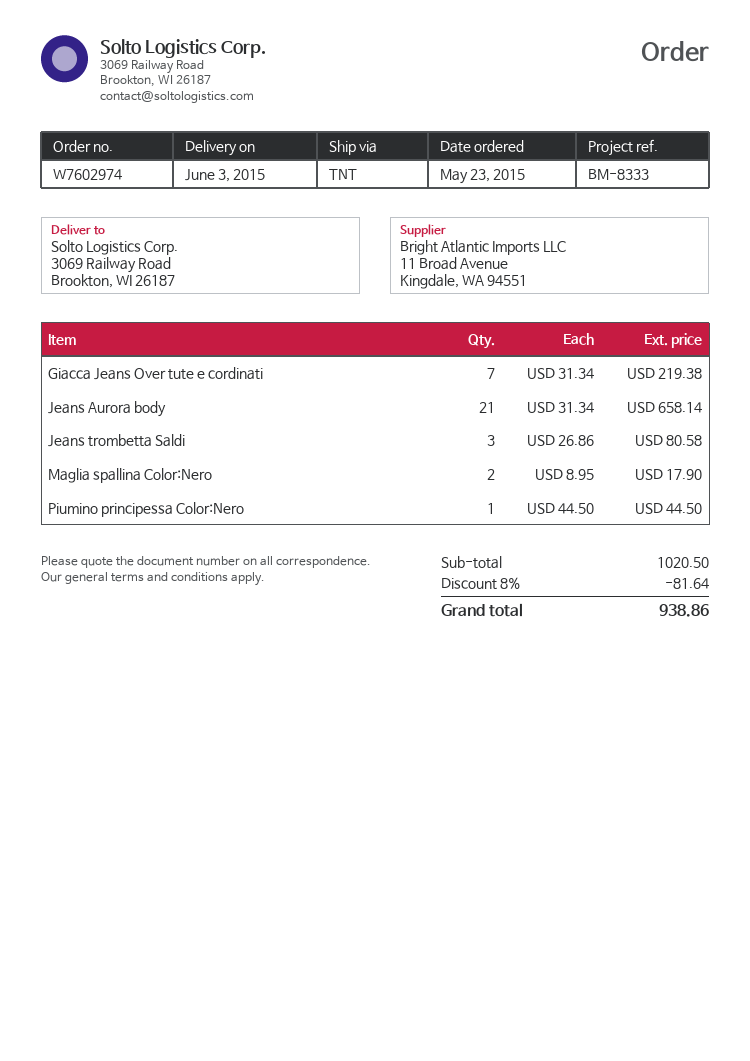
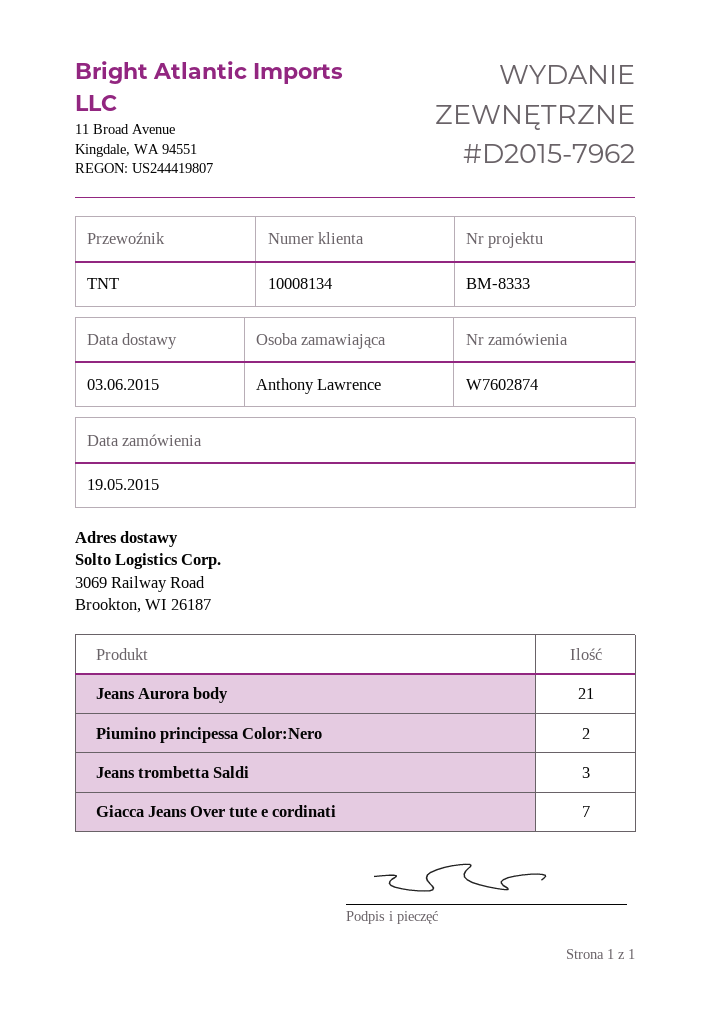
order number: W7602974 -> W7602874
order date: 2015-05-23 -> 2015-05-19
Maglia spallina Color:Nero: 2 -> none
Piumino principessa Color:Nero: 1 -> 2

